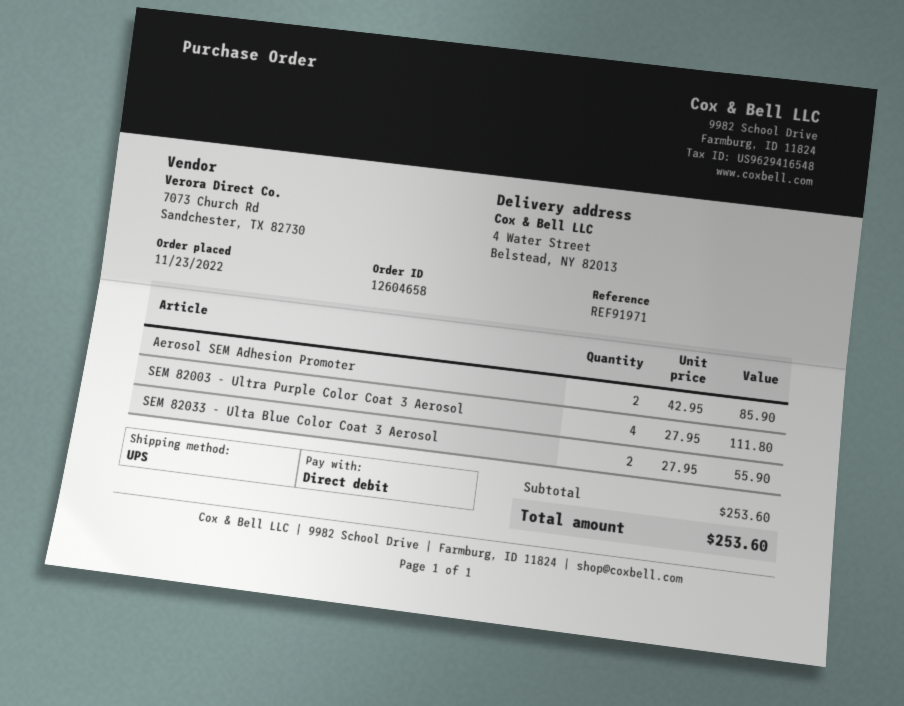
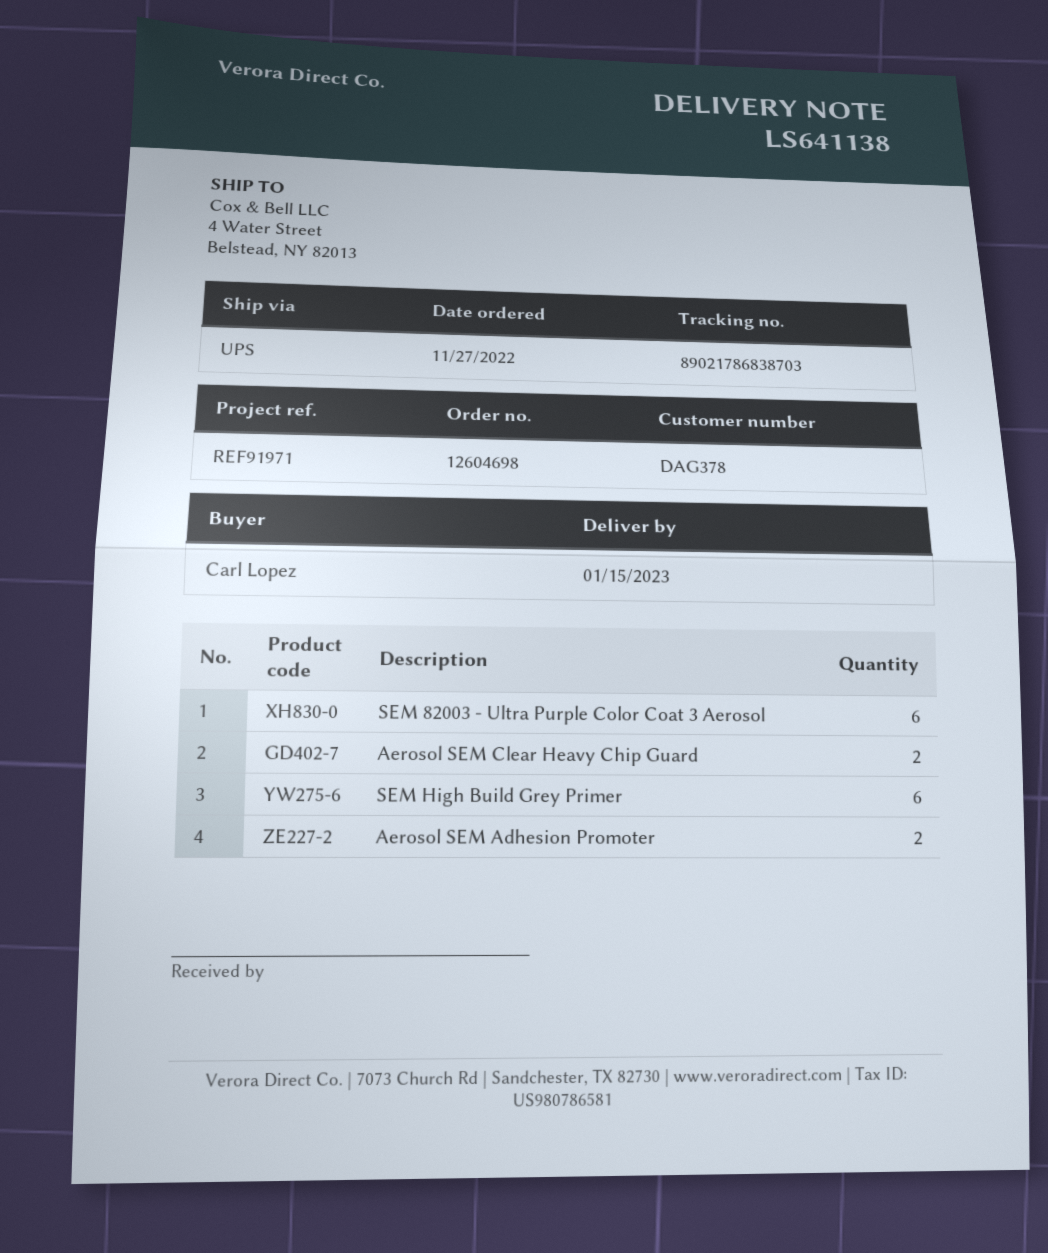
order number: 12604658 -> 12604698
order date: 2022-11-23 -> 2022-11-27
SEM 82003 - Ultra Purple Color Coat 3 Aerosol: 4 -> 6
SEM 82033 - Ulta Blue Color Coat 3 Aerosol: 2 -> none
Aerosol SEM Clear Heavy Chip Guard: none -> 2
SEM High Build Grey Primer: none -> 6

